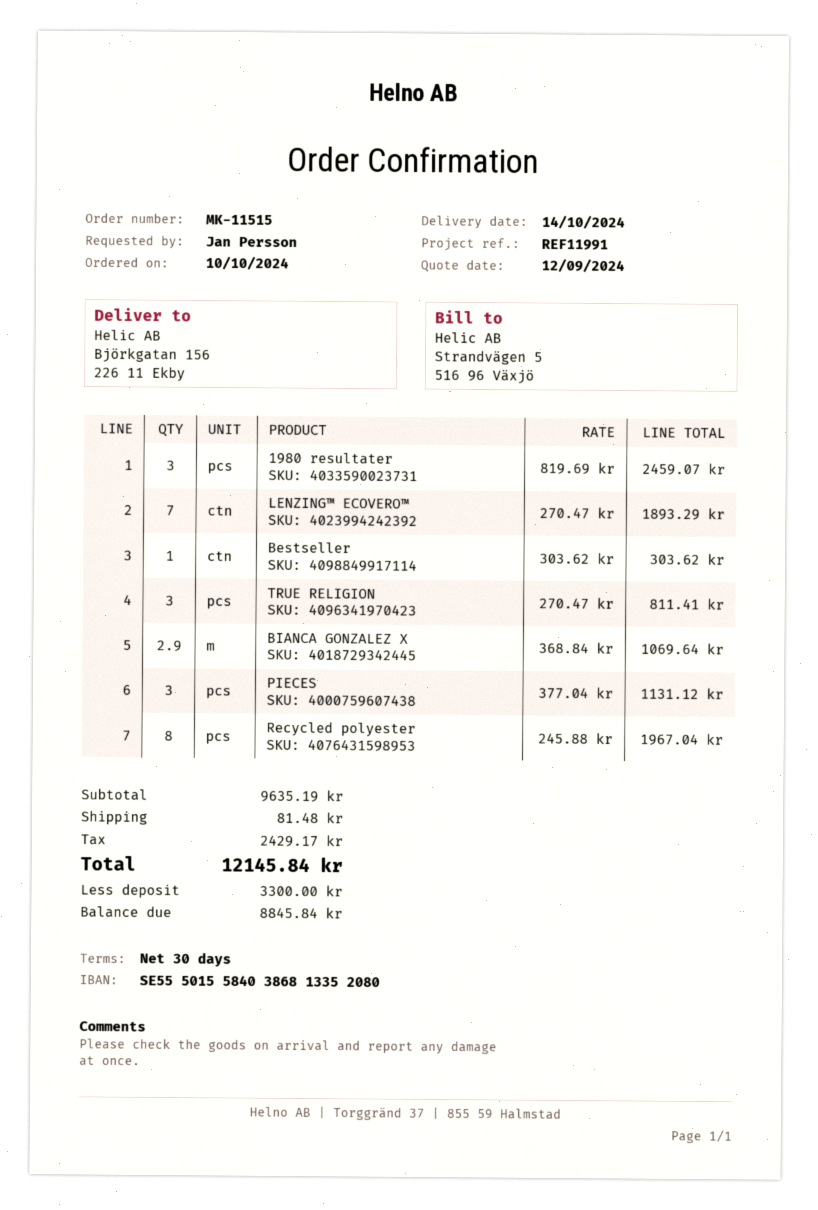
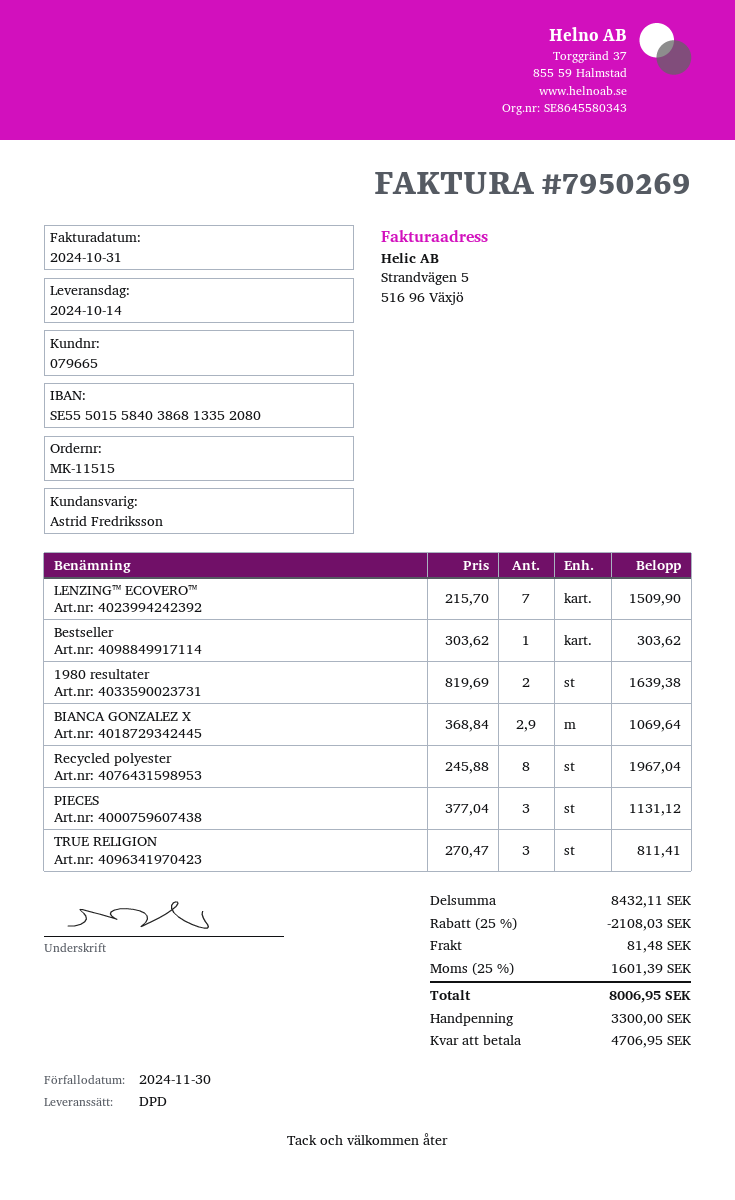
1980 resultater: 3 x 819.69 = 2459.07 -> 2 x 819.69 = 1639.38
LENZING™ ECOVERO™: 7 x 270.47 = 1893.29 -> 7 x 215.70 = 1509.90
subtotal: 9635.19 -> 8432.11
discount: none -> 25% = 2108.03
tax: 2429.17 -> 1601.39
total: 12145.84 -> 8006.95
balance: 8845.84 -> 4706.95

